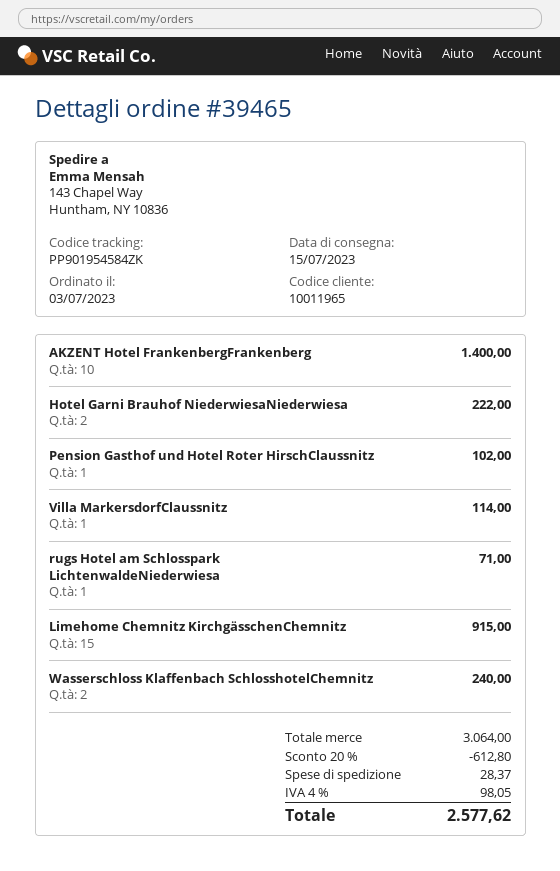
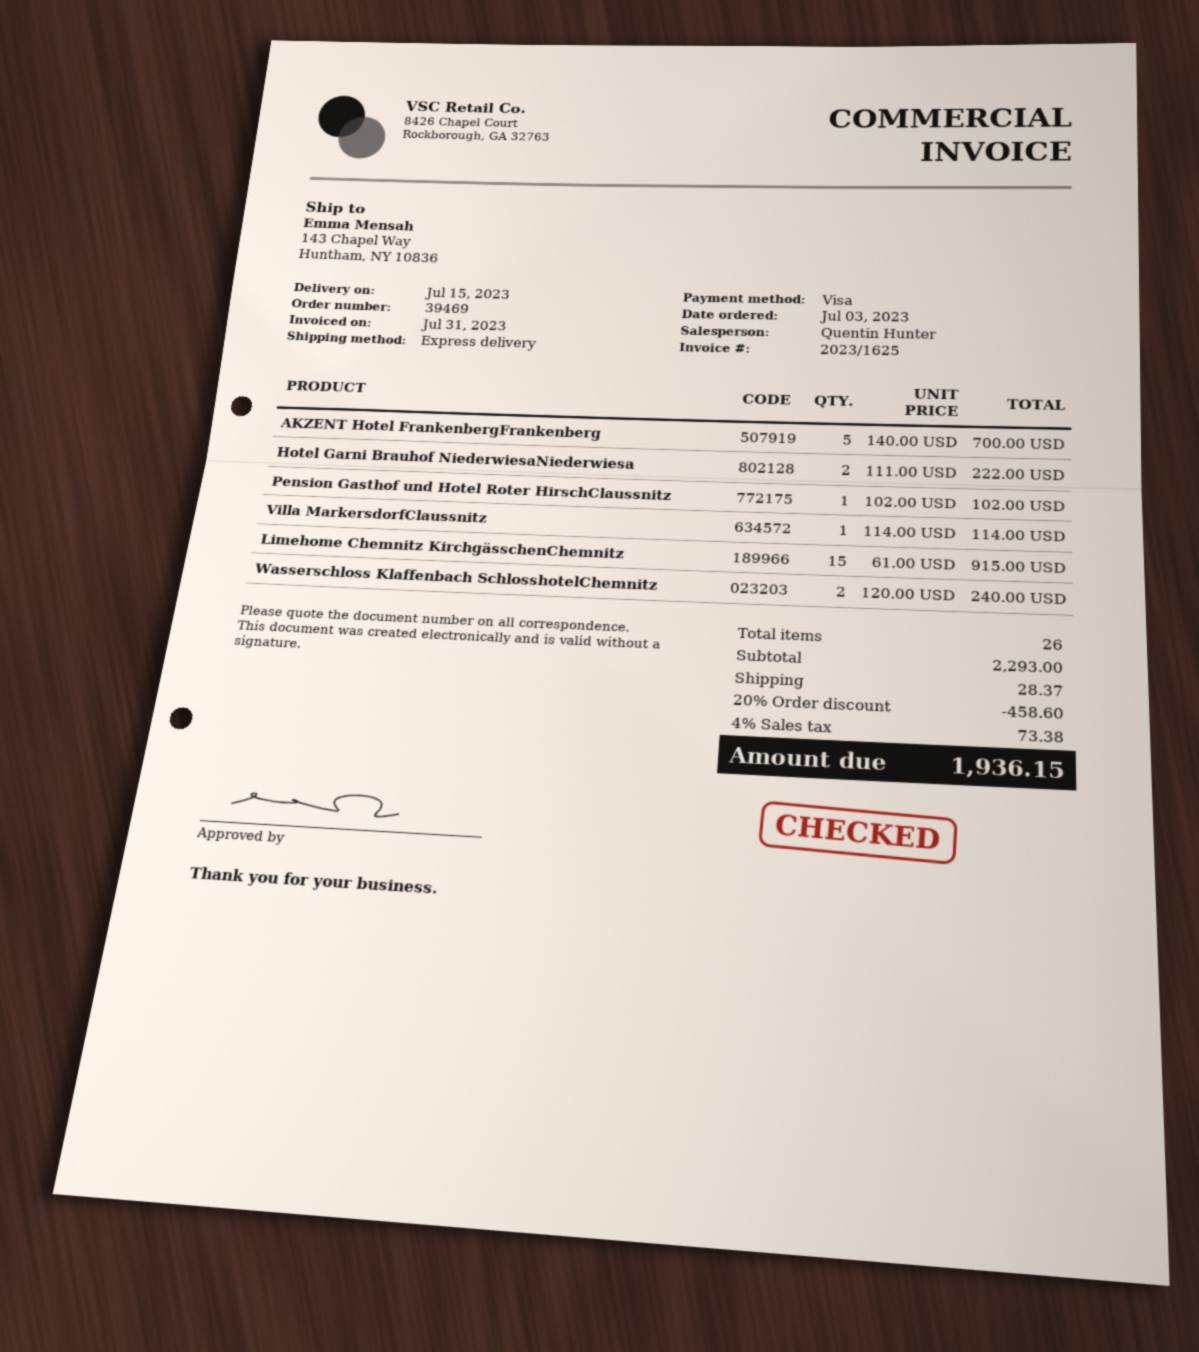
order number: 39465 -> 39469
AKZENT Hotel FrankenbergFrankenberg: 10 for 1400.00 -> 5 for 700.00
rugs Hotel am Schlosspark LichtenwaldeNiederwiesa: 1 for 71.00 -> none
subtotal: 3064.00 -> 2293.00
discount: 20% = 612.80 -> 20% = 458.60
tax: 4% = 98.05 -> 4% = 73.38
total: 2577.62 -> 1936.15

